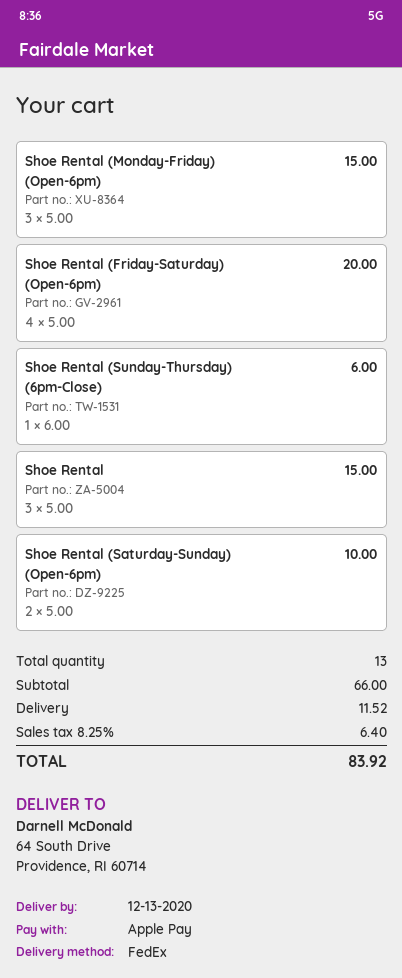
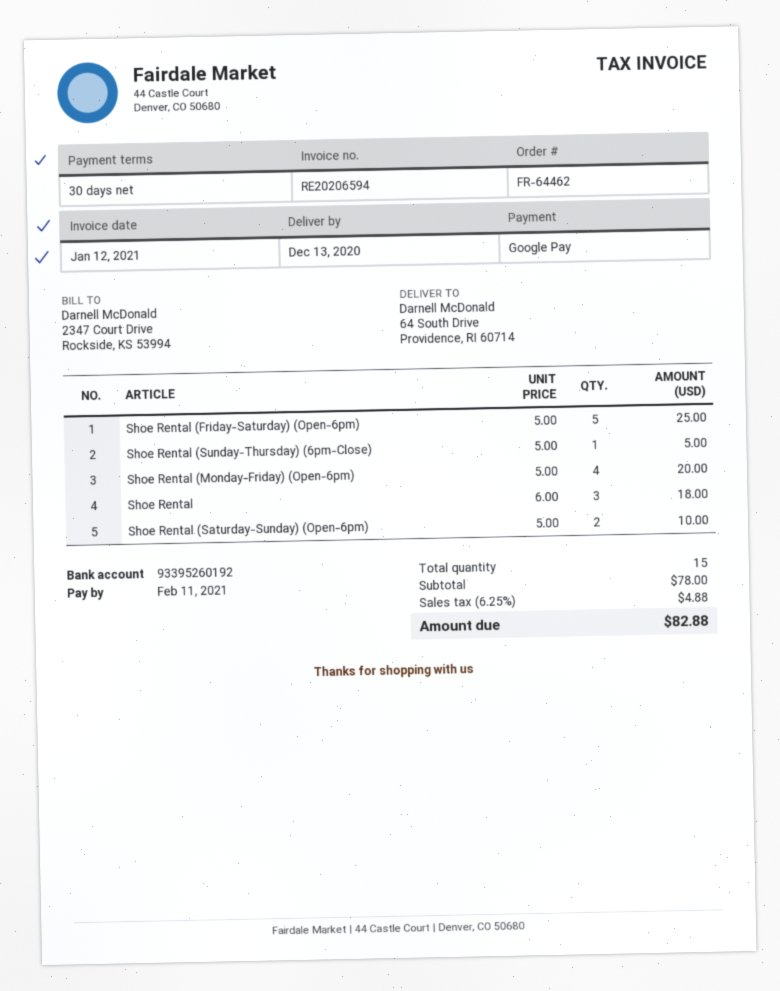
payment method: Apple Pay -> Google Pay
Shoe Rental (Monday-Friday) (Open-6pm): 3 x 5.00 = 15.00 -> 4 x 5.00 = 20.00
Shoe Rental (Friday-Saturday) (Open-6pm): 4 x 5.00 = 20.00 -> 5 x 5.00 = 25.00
Shoe Rental (Sunday-Thursday) (6pm-Close): 1 x 6.00 = 6.00 -> 1 x 5.00 = 5.00
Shoe Rental: 3 x 5.00 = 15.00 -> 3 x 6.00 = 18.00
total quantity: 13 -> 15
subtotal: 66.00 -> 78.00
shipping: 11.52 -> none
tax: 8.25% = 6.40 -> 6.25% = 4.88
total: 83.92 -> 82.88

